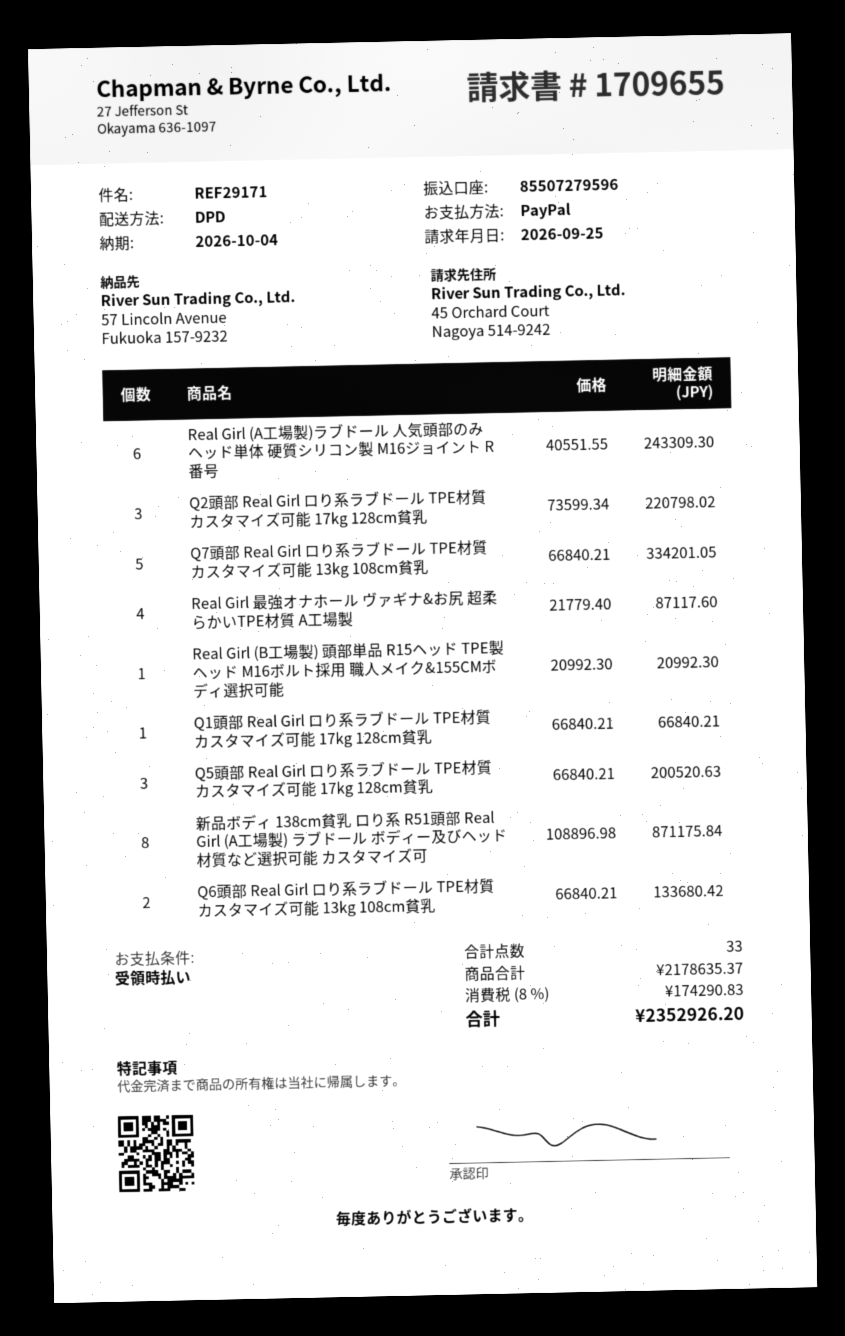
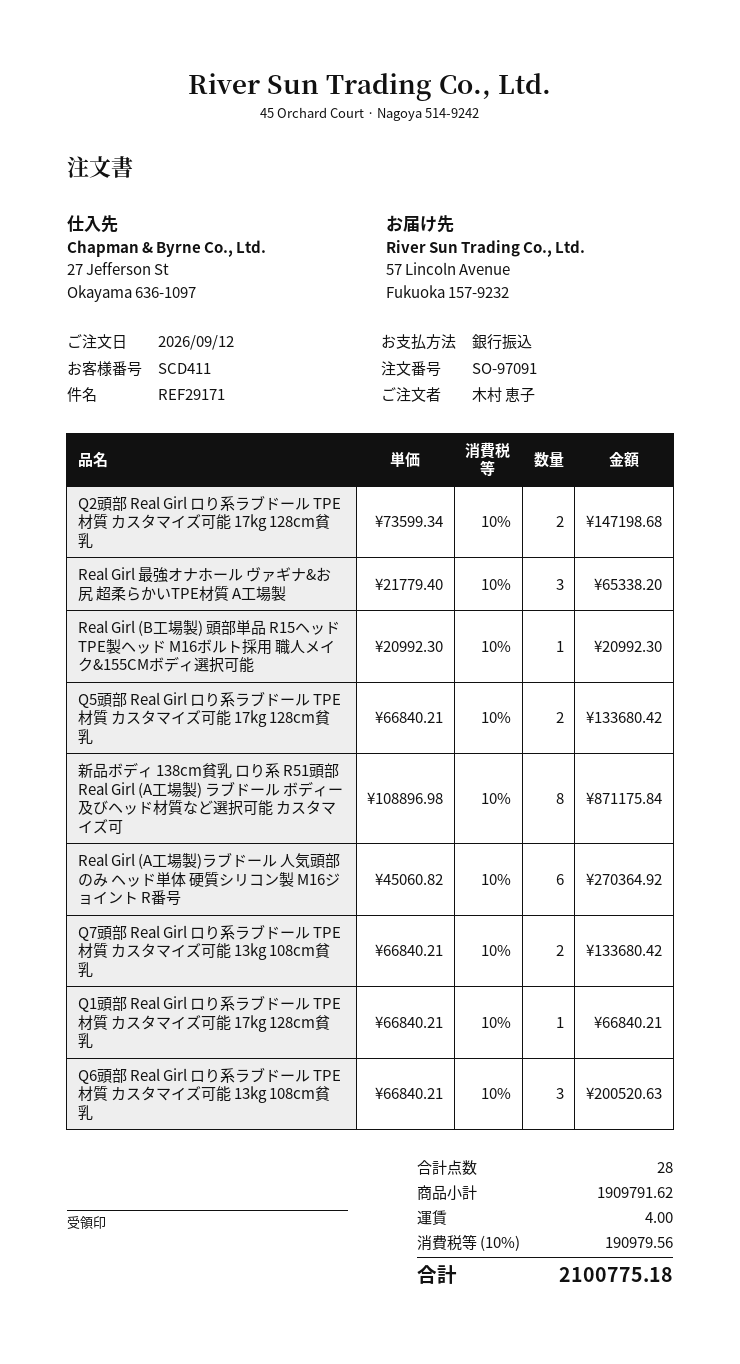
payment method: PayPal -> bank transfer
Real Girl (A工場製)ラブドール 人気頭部のみ ヘッド単体 硬質シリコン製 M16ジョイント R番号: 6 x 40551.55 = 243309.30 -> 6 x 45060.82 = 270364.92
Q2頭部 Real Girl ロり系ラブドール TPE材質 カスタマイズ可能 17kg 128cm貧乳: 3 x 73599.34 = 220798.02 -> 2 x 73599.34 = 147198.68
Q7頭部 Real Girl ロり系ラブドール TPE材質 カスタマイズ可能 13kg 108cm貧乳: 5 x 66840.21 = 334201.05 -> 2 x 66840.21 = 133680.42
Real Girl 最強オナホール ヴァギナ&お尻 超柔らかいTPE材質 A工場製: 4 x 21779.40 = 87117.60 -> 3 x 21779.40 = 65338.20
Q5頭部 Real Girl ロり系ラブドール TPE材質 カスタマイズ可能 17kg 128cm貧乳: 3 x 66840.21 = 200520.63 -> 2 x 66840.21 = 133680.42
Q6頭部 Real Girl ロり系ラブドール TPE材質 カスタマイズ可能 13kg 108cm貧乳: 2 x 66840.21 = 133680.42 -> 3 x 66840.21 = 200520.63
total quantity: 33 -> 28
subtotal: 2178635.37 -> 1909791.62
shipping: none -> 4.00
tax: 8% = 174290.83 -> 10% = 190979.56
total: 2352926.20 -> 2100775.18

